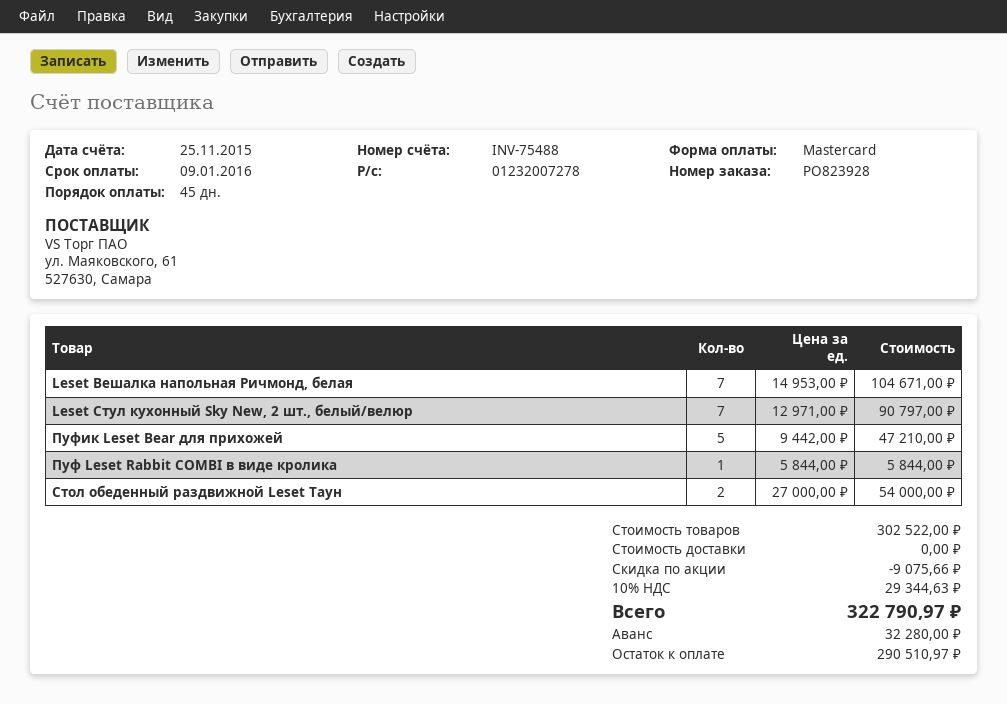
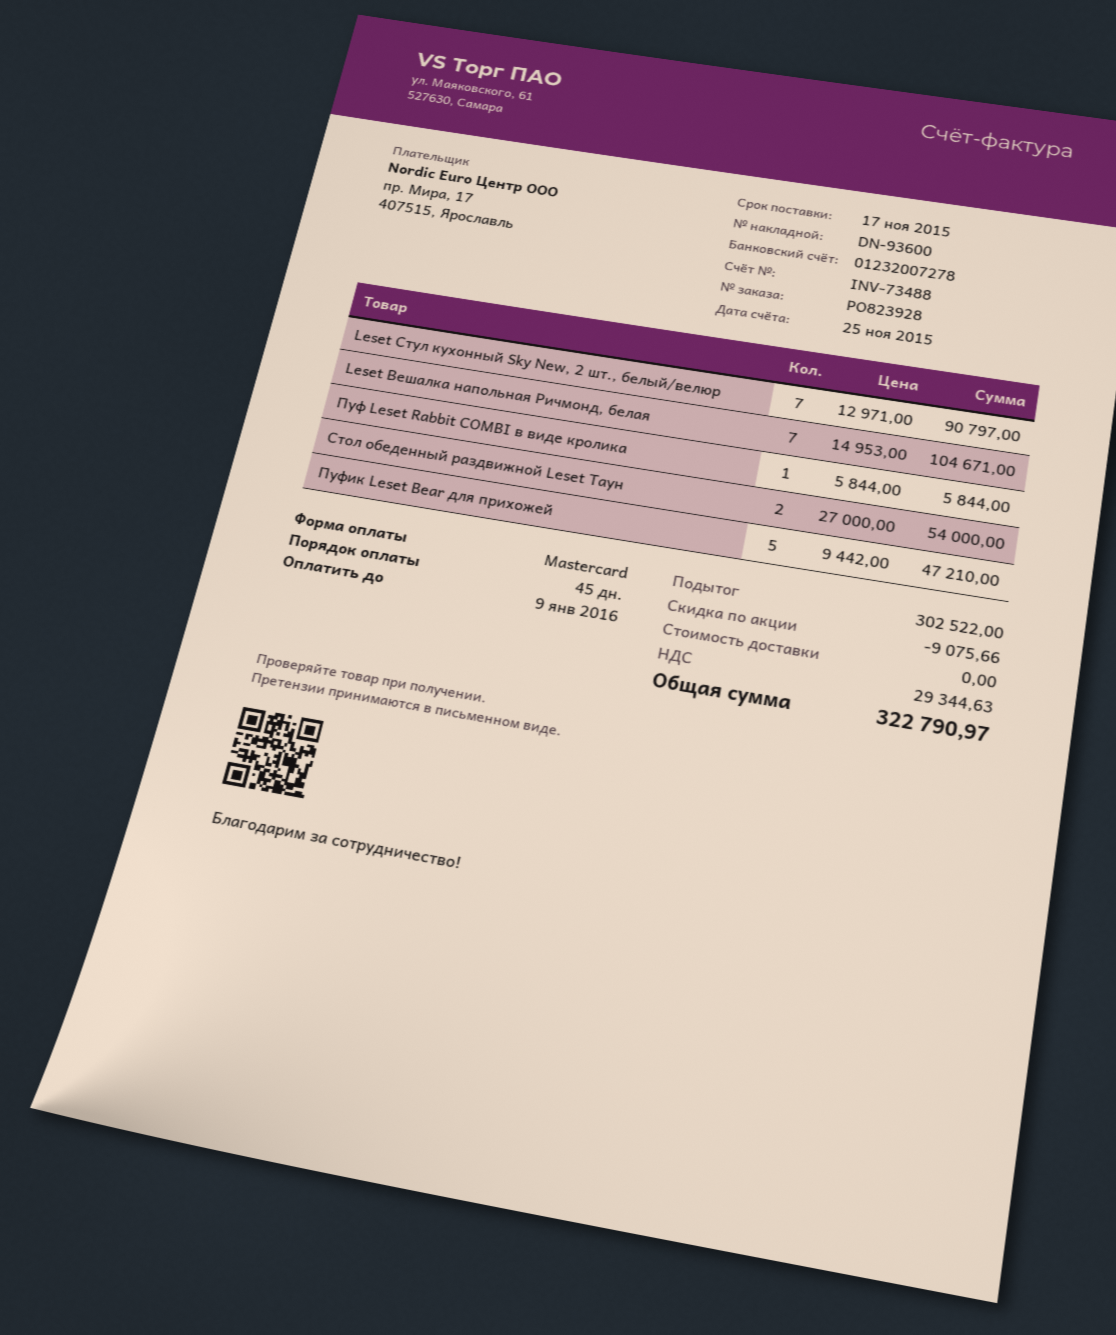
invoice number: INV-75488 -> INV-73488

